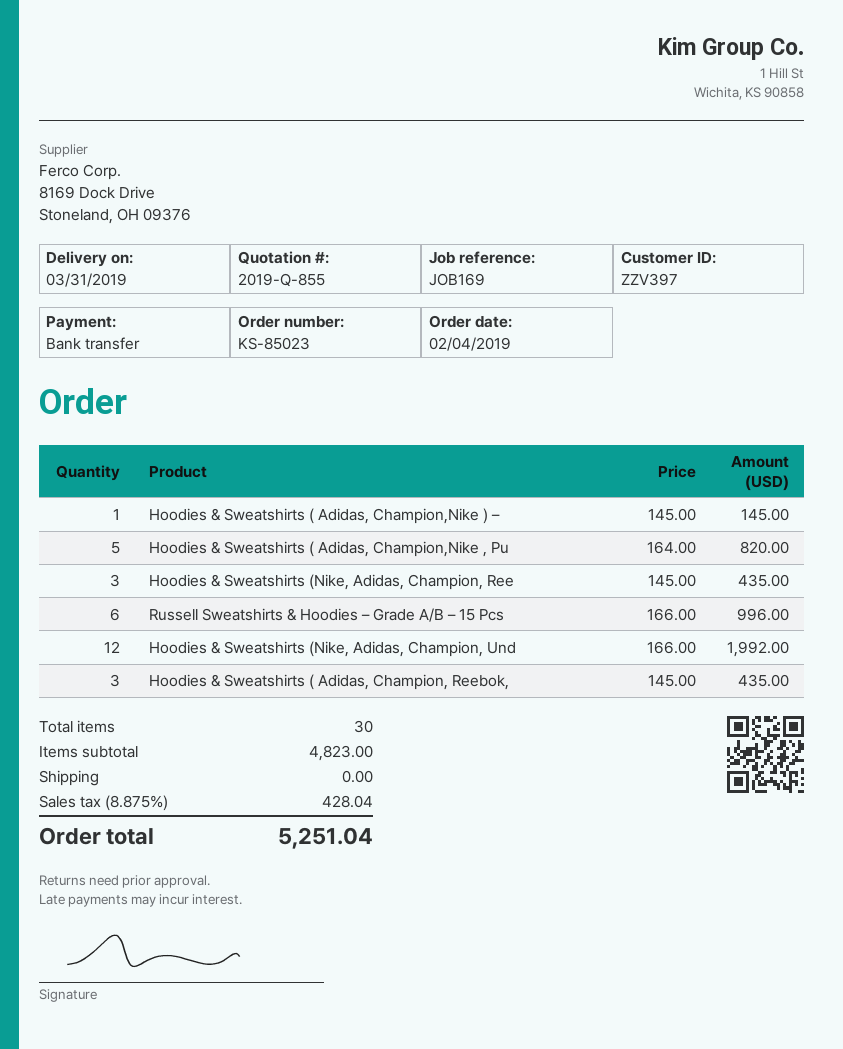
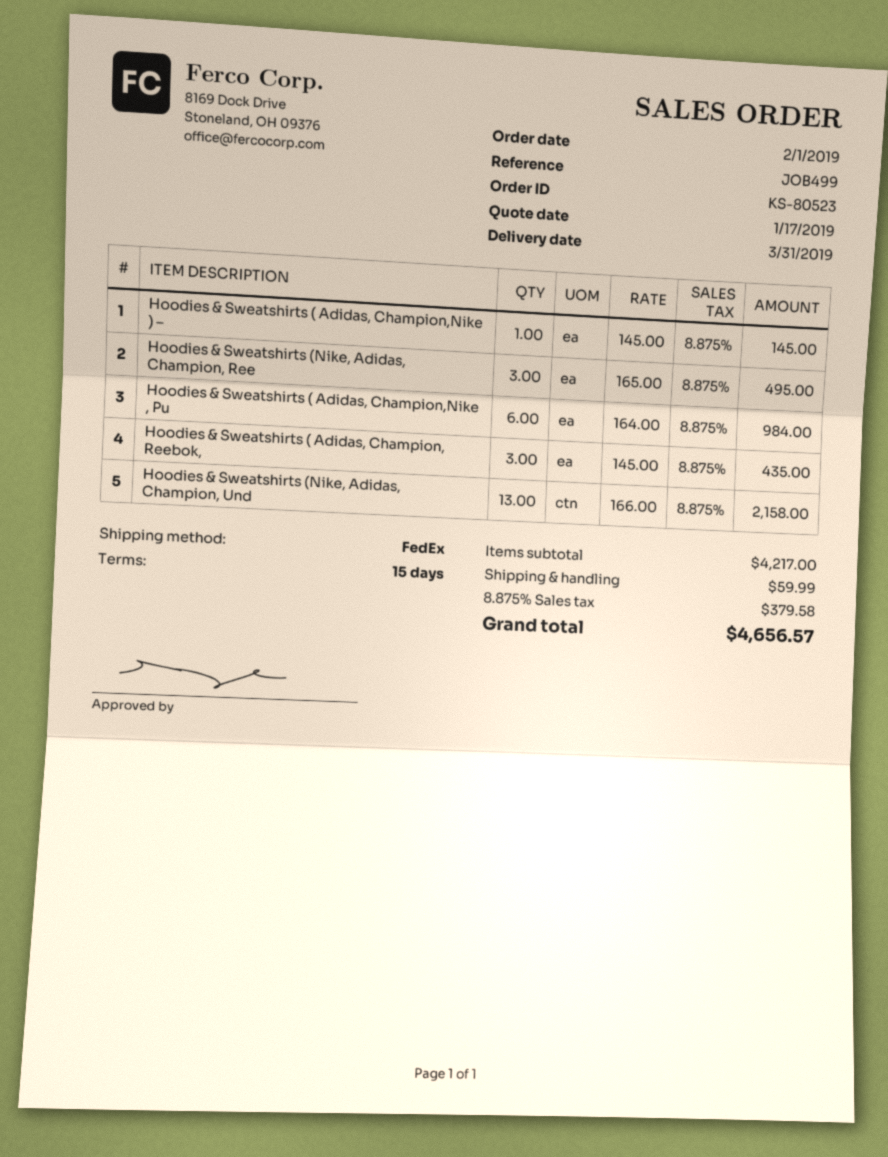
order number: KS-85023 -> KS-80523
order date: 2019-02-04 -> 2019-02-01
reference: JOB169 -> JOB499
Hoodies & Sweatshirts ( Adidas, Champion,Nike , Pu: 5 x 164.00 = 820.00 -> 6 x 164.00 = 984.00
Hoodies & Sweatshirts (Nike, Adidas, Champion, Ree: 3 x 145.00 = 435.00 -> 3 x 165.00 = 495.00
Russell Sweatshirts & Hoodies – Grade A/B – 15 Pcs: 6 x 166.00 = 996.00 -> none
Hoodies & Sweatshirts (Nike, Adidas, Champion, Und: 12 x 166.00 = 1992.00 -> 13 x 166.00 = 2158.00
subtotal: 4823.00 -> 4217.00
shipping: 0.00 -> 59.99
tax: 8.875% = 428.04 -> 8.875% = 379.58
total: 5251.04 -> 4656.57

